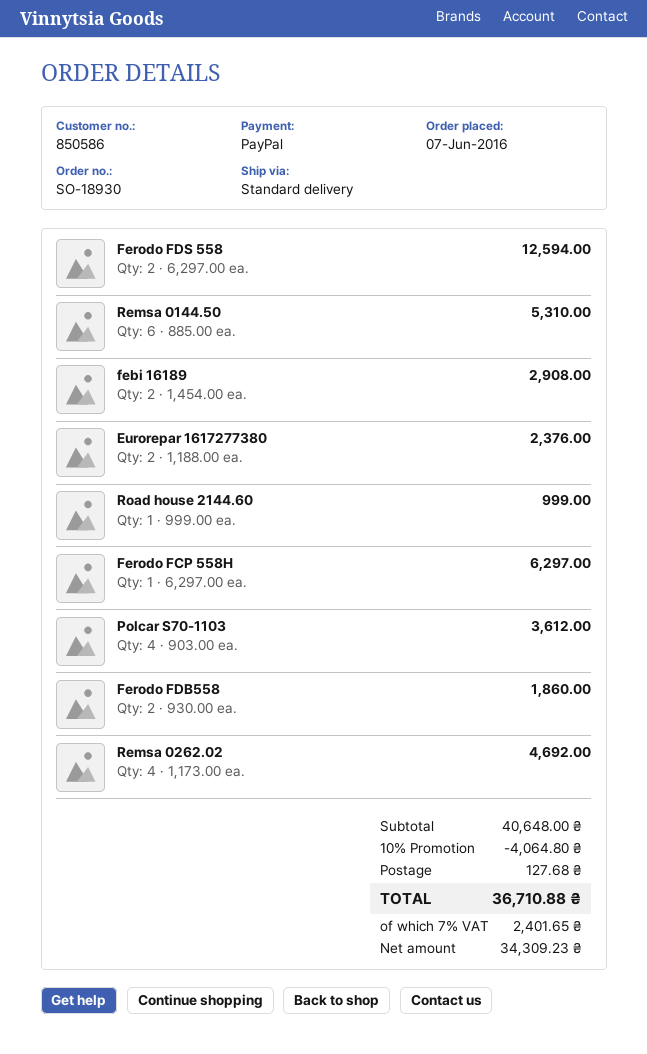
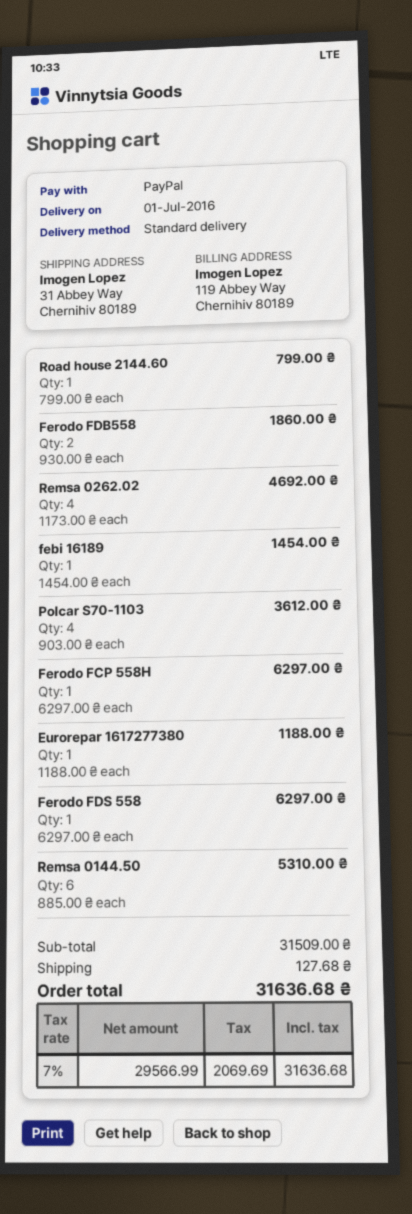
Ferodo FDS 558: 2 x 6297.00 = 12594.00 -> 1 x 6297.00 = 6297.00
febi 16189: 2 x 1454.00 = 2908.00 -> 1 x 1454.00 = 1454.00
Eurorepar 1617277380: 2 x 1188.00 = 2376.00 -> 1 x 1188.00 = 1188.00
Road house 2144.60: 1 x 999.00 = 999.00 -> 1 x 799.00 = 799.00
subtotal: 40648.00 -> 31509.00
discount: 10% = 4064.80 -> none
net: 34309.23 -> 29566.99
tax: 7% = 2401.65 -> 7% = 2069.69
total: 36710.88 -> 31636.68

